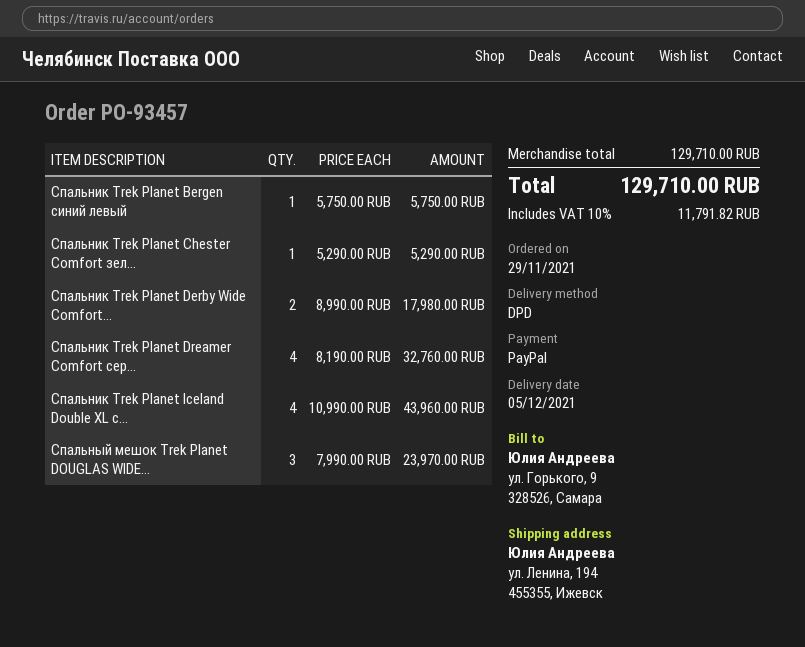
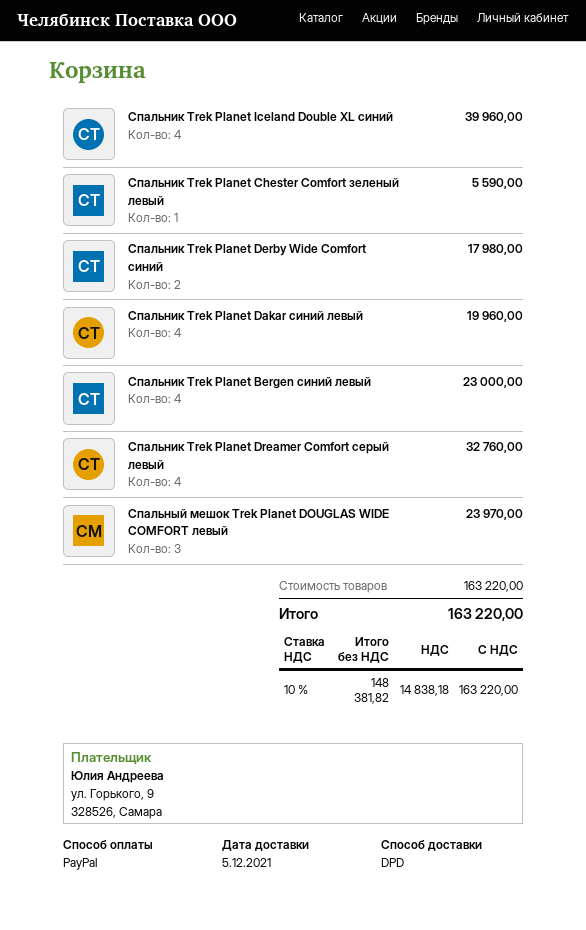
Спальник Trek Planet Bergen синий левый: 1 for 5750.00 -> 4 for 23000.00
Спальник Trek Planet Chester Comfort зел...: 1 for 5290.00 -> 1 for 5590.00
Спальник Trek Planet Iceland Double XL с...: 4 for 43960.00 -> 4 for 39960.00
Спальник Trek Planet Dakar синий левый: none -> 4 for 19960.00
subtotal: 129710.00 -> 163220.00
tax: 10% = 11791.82 -> 10% = 14838.18
total: 129710.00 -> 163220.00

